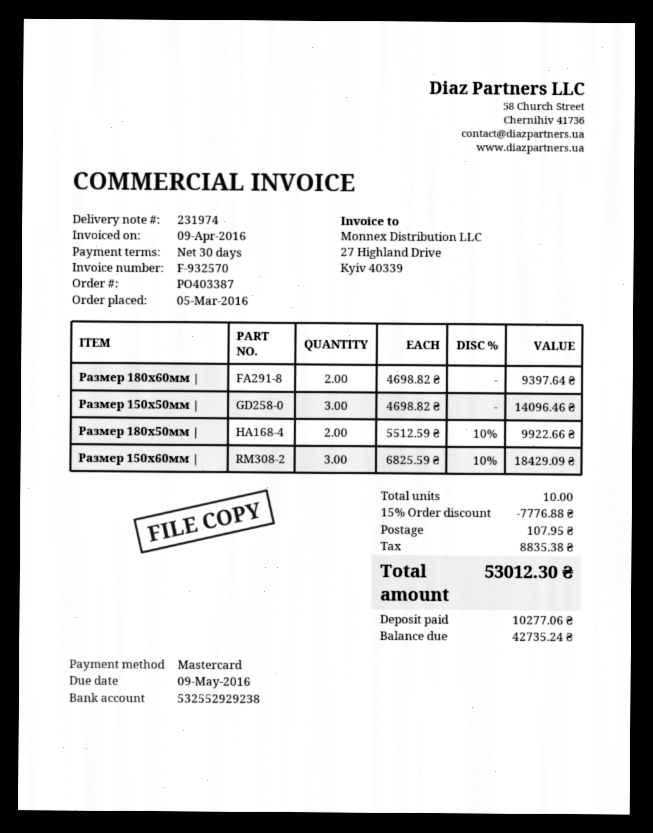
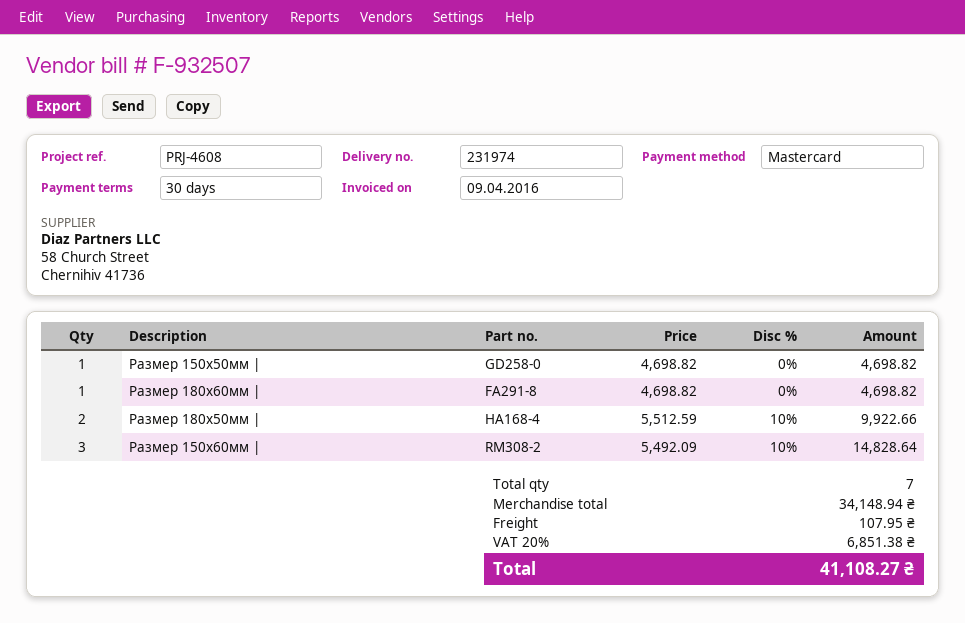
invoice number: F-932570 -> F-932507
Размер 180х60мм |: 2 x 4698.82 = 9397.64 -> 1 x 4698.82 = 4698.82
Размер 150х50мм |: 3 x 4698.82 = 14096.46 -> 1 x 4698.82 = 4698.82
Размер 150х60мм |: 3 x 6825.59 - 10% = 18429.09 -> 3 x 5492.09 - 10% = 14828.64
total quantity: 10 -> 7
discount: 15% = 7776.88 -> none
tax: 8835.38 -> 6851.38
total: 53012.30 -> 41108.27

